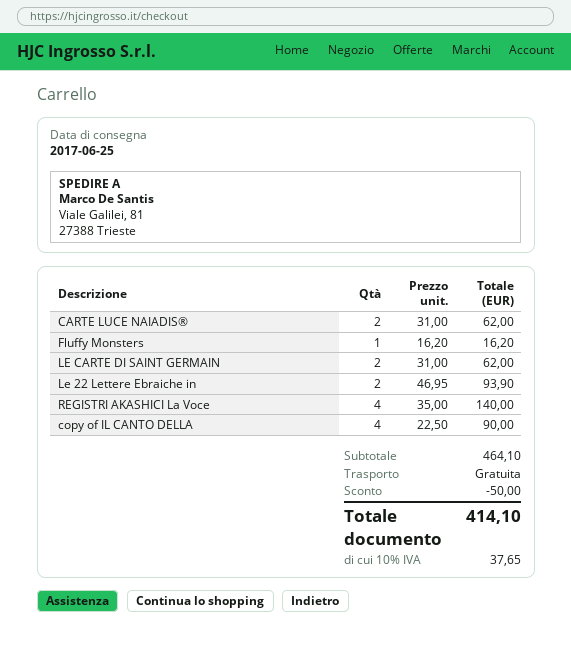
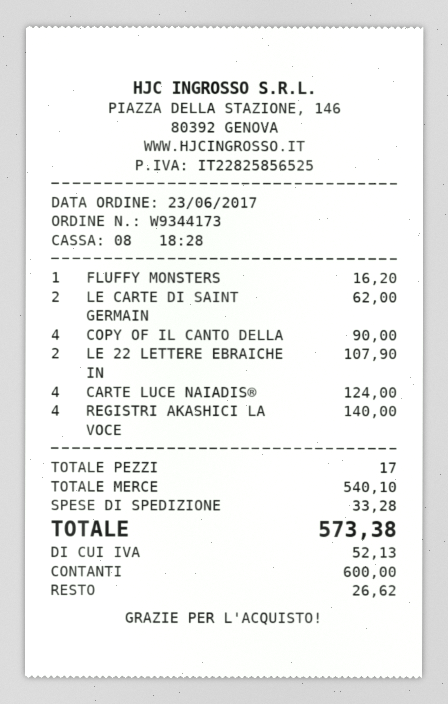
CARTE LUCE NAIADIS®: 2 for 62.00 -> 4 for 124.00
Le 22 Lettere Ebraiche in: 2 for 93.90 -> 2 for 107.90
subtotal: 464.10 -> 540.10
discount: 50.00 -> none
shipping: 0.00 -> 33.28
tax: 37.65 -> 52.13
total: 414.10 -> 573.38

